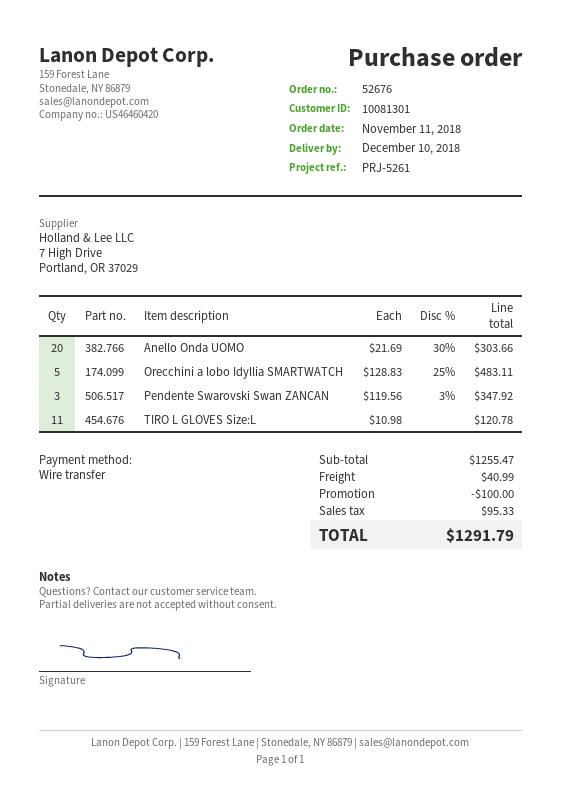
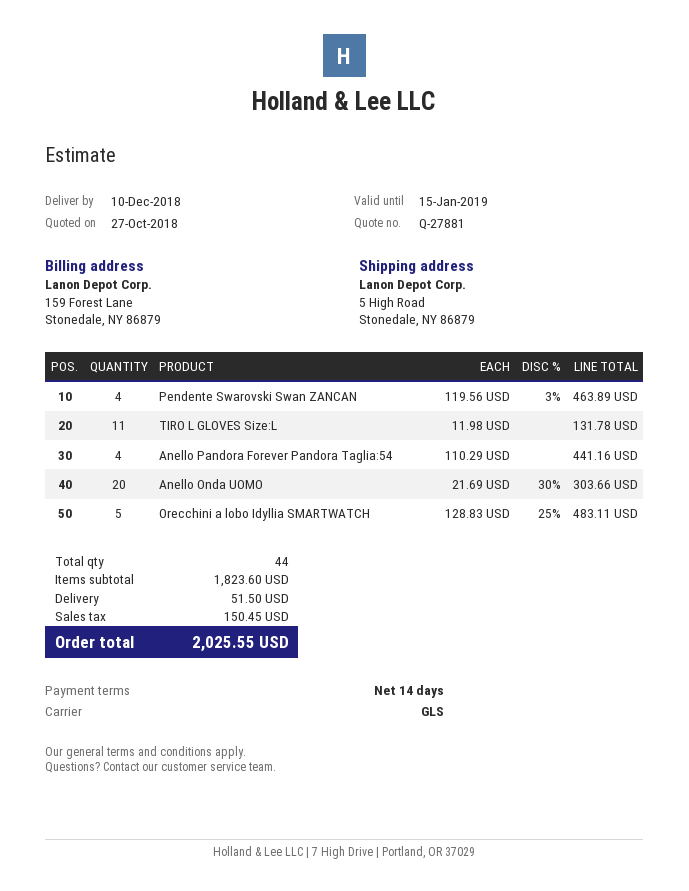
Pendente Swarovski Swan ZANCAN: 3 x 119.56 - 3% = 347.92 -> 4 x 119.56 - 3% = 463.89
TIRO L GLOVES Size:L: 11 x 10.98 = 120.78 -> 11 x 11.98 = 131.78
Anello Pandora Forever Pandora Taglia:54: none -> 4 x 110.29 = 441.16
subtotal: 1255.47 -> 1823.60
discount: 100.00 -> none
shipping: 40.99 -> 51.50
tax: 95.33 -> 150.45
total: 1291.79 -> 2025.55

